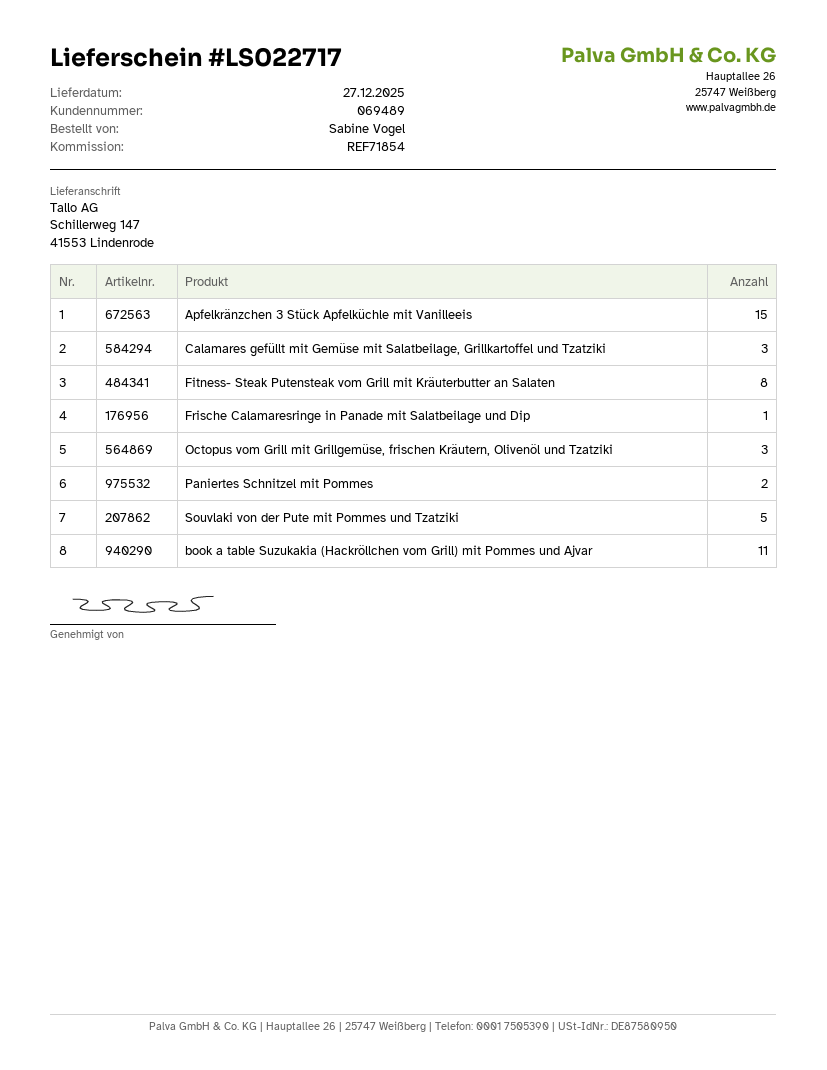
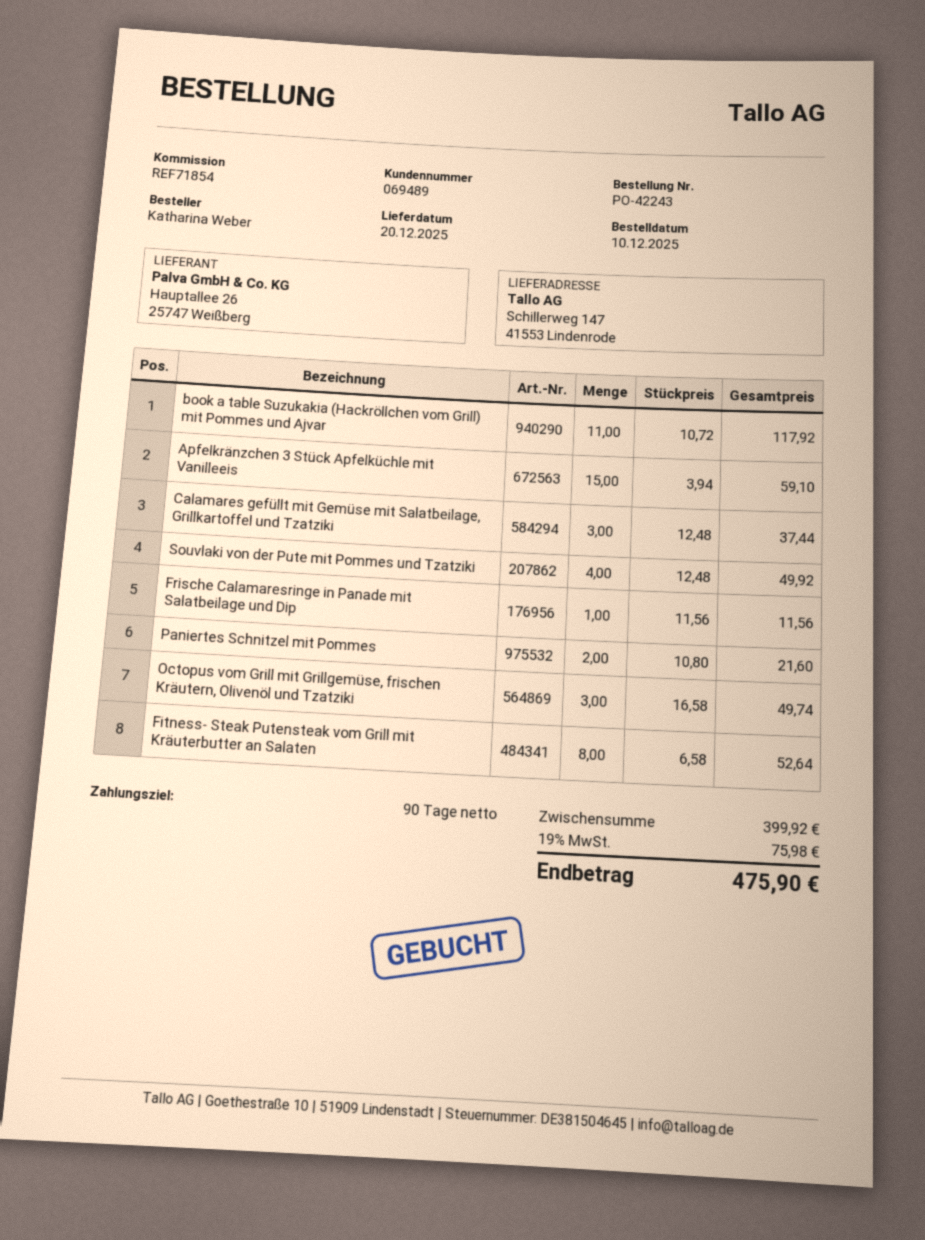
delivery date: 2025-12-27 -> 2025-12-20
ordered by: Sabine Vogel -> Katharina Weber
Souvlaki von der Pute mit Pommes und Tzatziki: 5 -> 4

